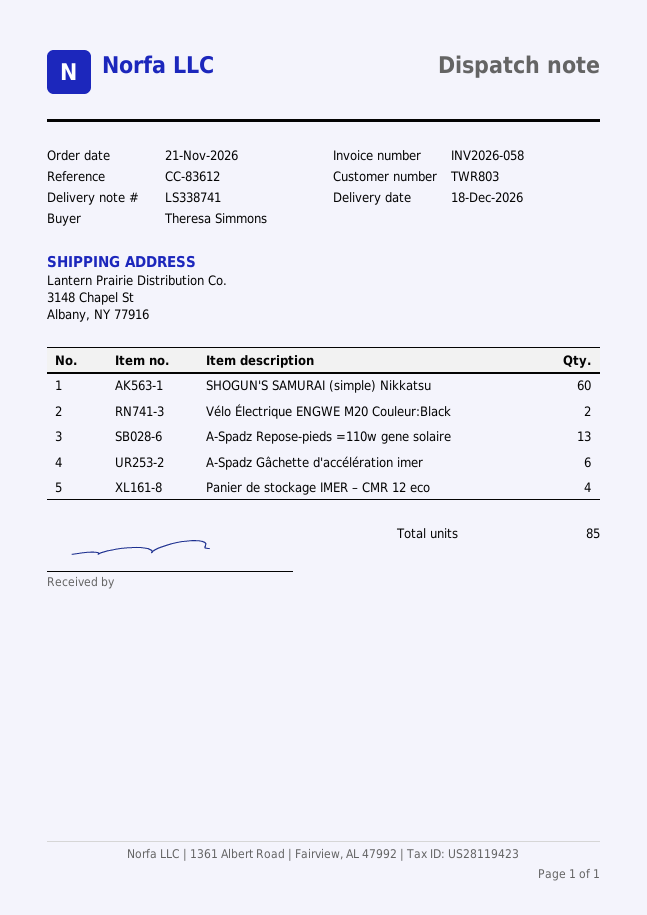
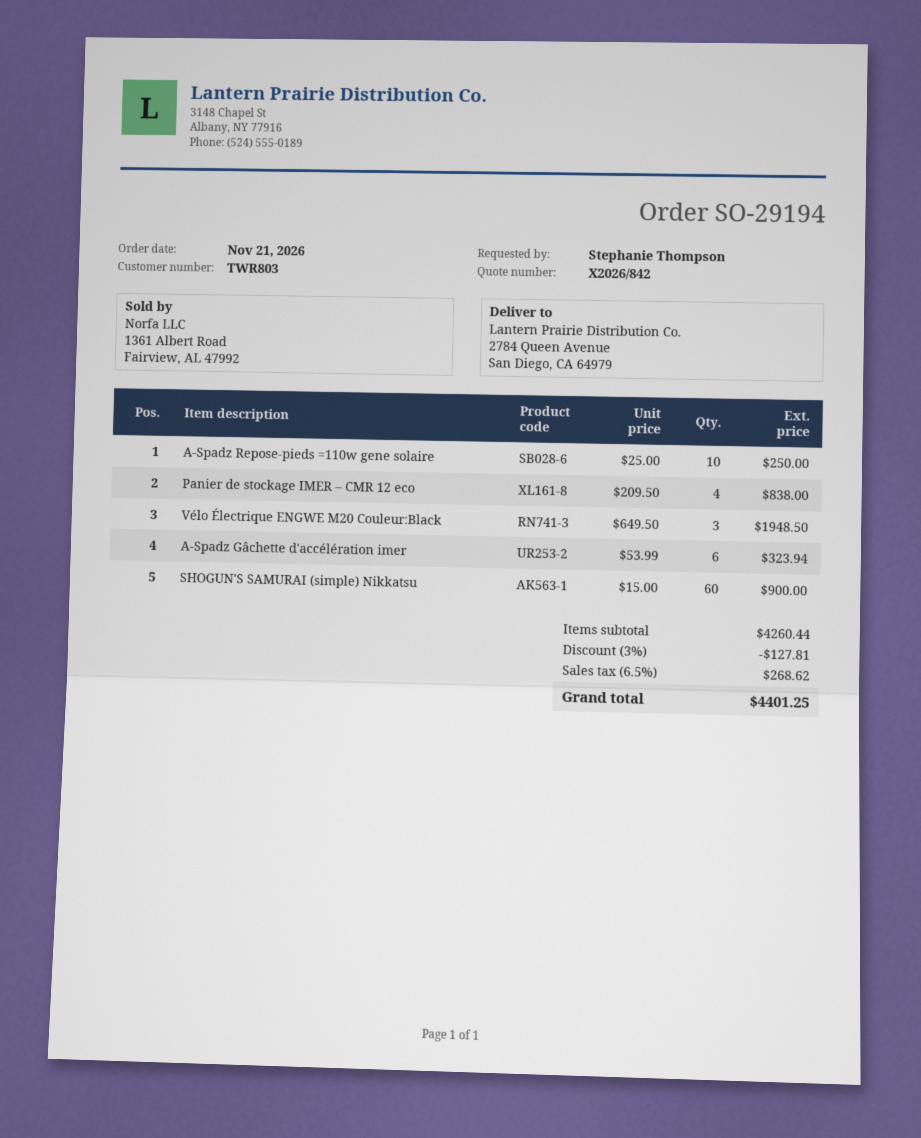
ordered by: Theresa Simmons -> Stephanie Thompson
ship to: 3148 Chapel St, Albany, NY 77916 -> 2784 Queen Avenue, San Diego, CA 64979
Vélo Électrique ENGWE M20 Couleur:Black: 2 -> 3
A-Spadz Repose-pieds =110w gene solaire: 13 -> 10

